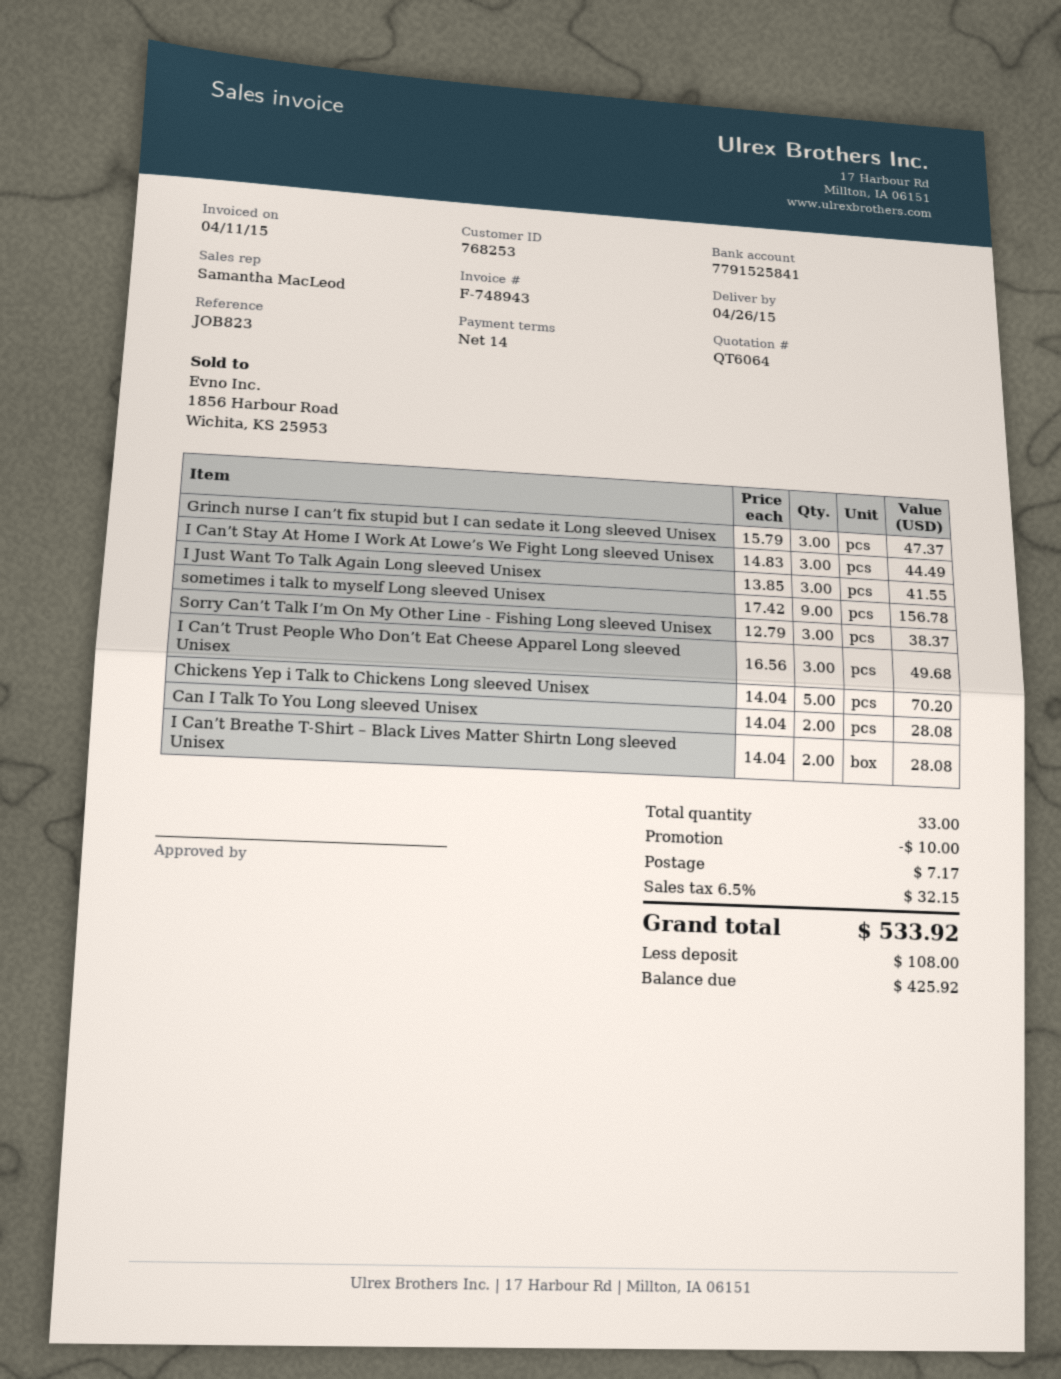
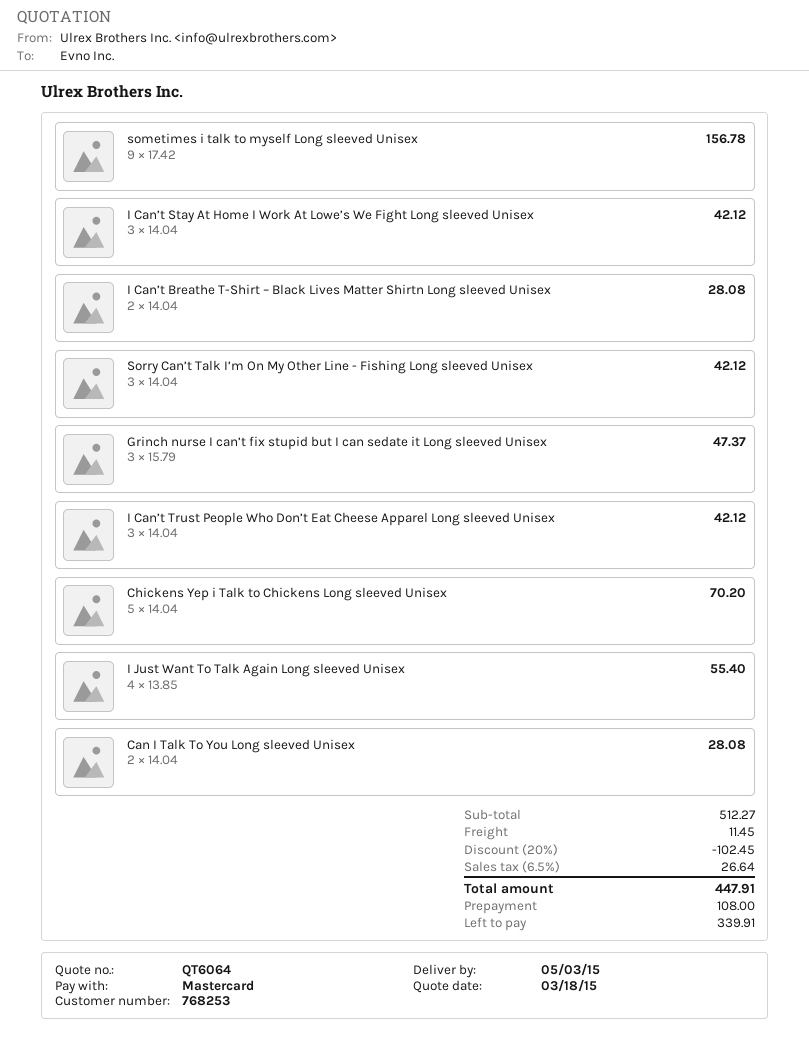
delivery date: 2015-04-26 -> 2015-05-03
I Can’t Stay At Home I Work At Lowe’s We Fight Long sleeved Unisex: 3 x 14.83 = 44.49 -> 3 x 14.04 = 42.12
I Just Want To Talk Again Long sleeved Unisex: 3 x 13.85 = 41.55 -> 4 x 13.85 = 55.40
Sorry Can’t Talk I’m On My Other Line - Fishing Long sleeved Unisex: 3 x 12.79 = 38.37 -> 3 x 14.04 = 42.12
I Can’t Trust People Who Don’t Eat Cheese Apparel Long sleeved Unisex: 3 x 16.56 = 49.68 -> 3 x 14.04 = 42.12
discount: 10.00 -> 102.45
shipping: 7.17 -> 11.45
tax: 6.5% = 32.15 -> 6.5% = 26.64
total: 533.92 -> 447.91
balance: 425.92 -> 339.91

